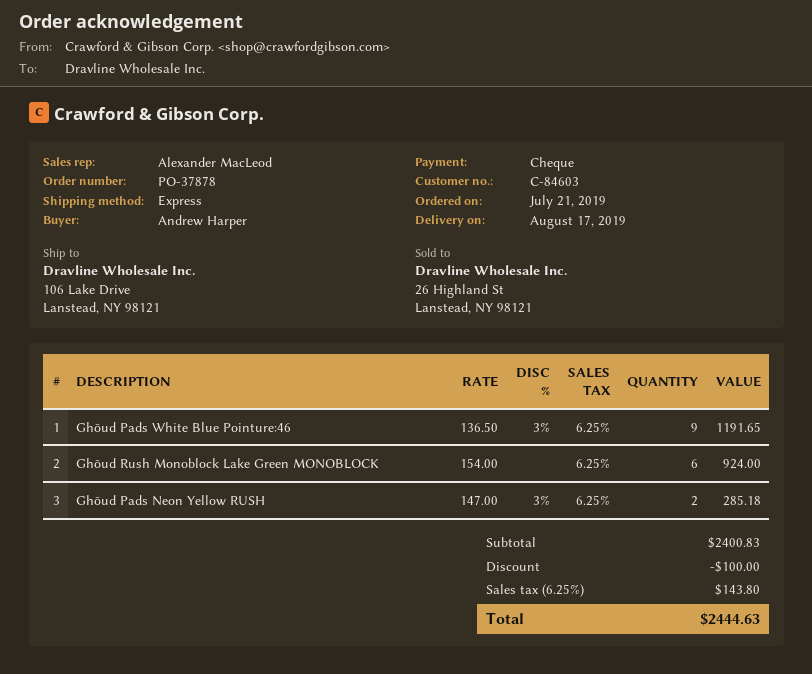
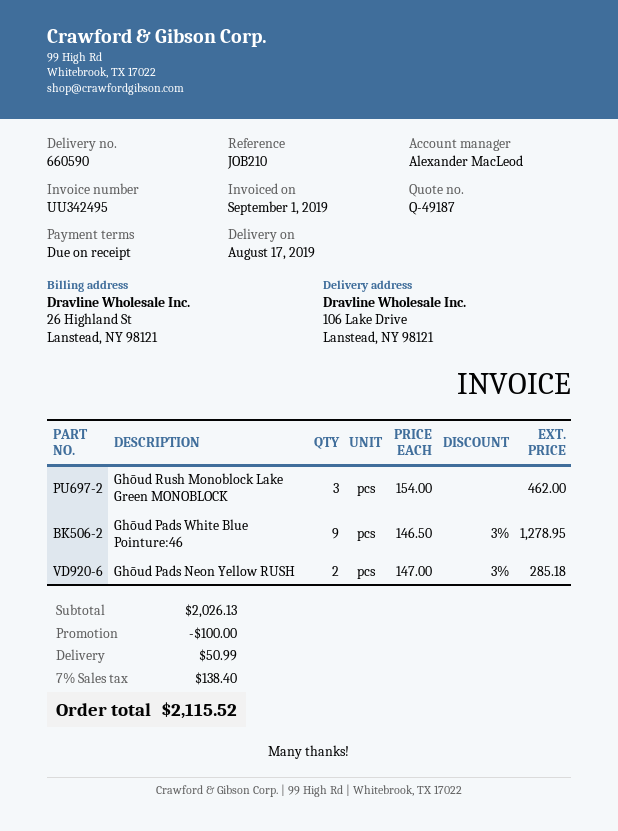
Ghōud Pads White Blue Pointure:46: 9 x 136.50 - 3% = 1191.65 -> 9 x 146.50 - 3% = 1278.95
Ghōud Rush Monoblock Lake Green MONOBLOCK: 6 x 154.00 = 924.00 -> 3 x 154.00 = 462.00
subtotal: 2400.83 -> 2026.13
shipping: none -> 50.99
tax: 6.25% = 143.80 -> 7% = 138.40
total: 2444.63 -> 2115.52

